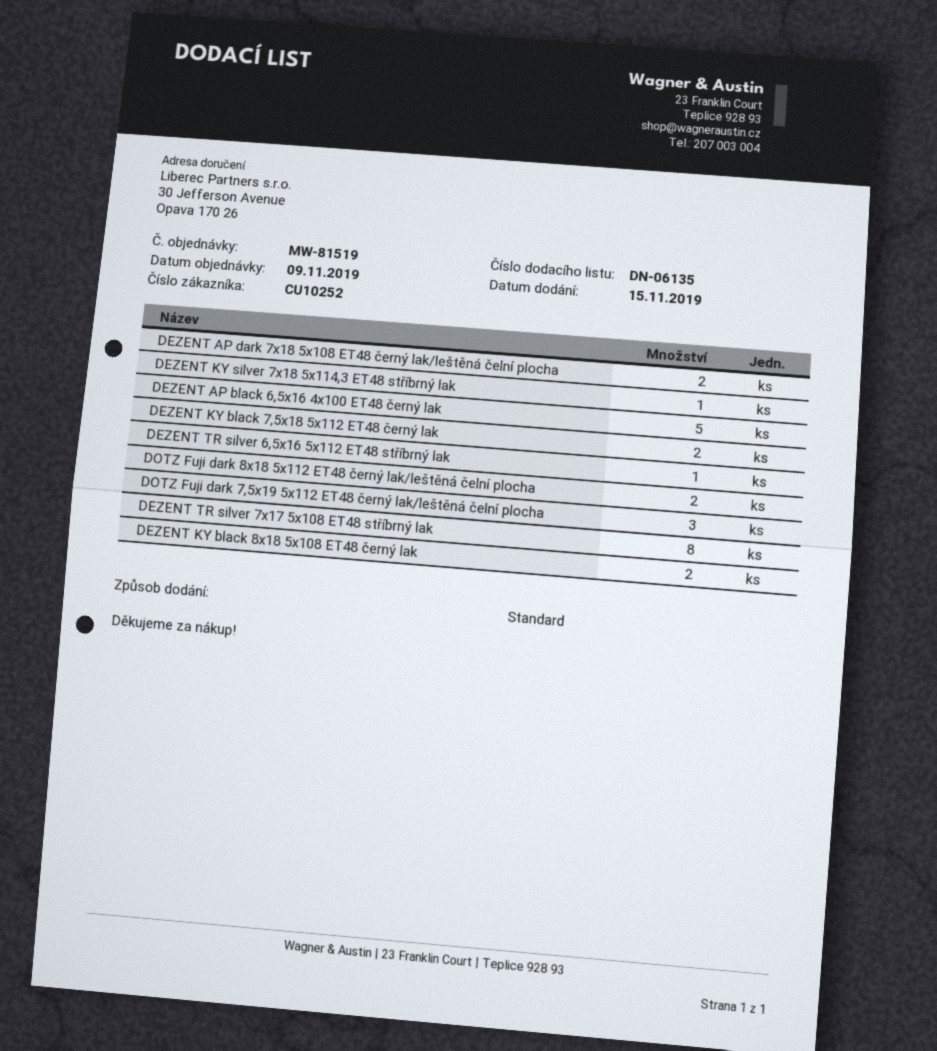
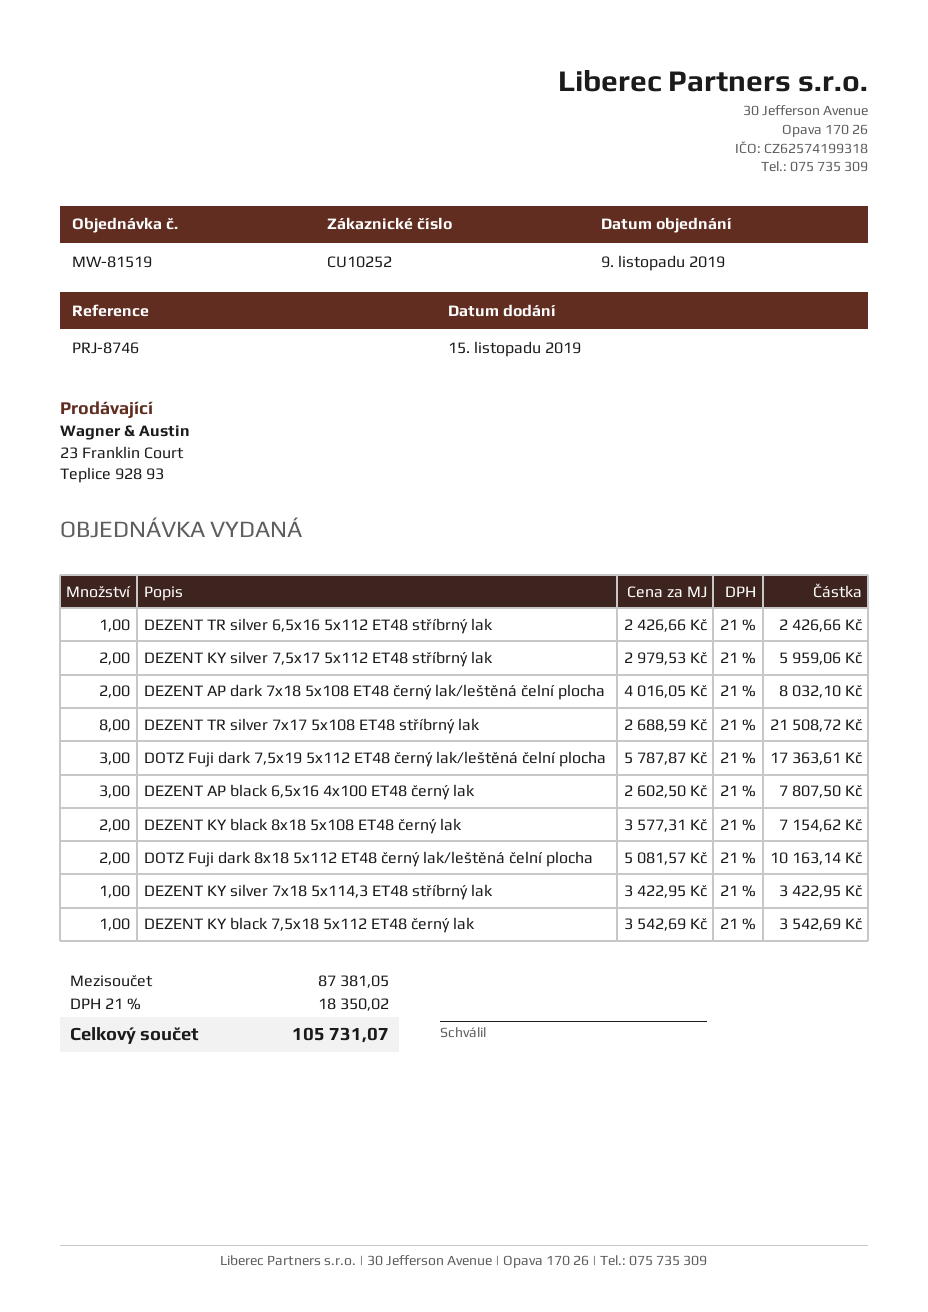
DEZENT AP black 6,5x16 4x100 ET48 černý lak: 5 -> 3
DEZENT KY black 7,5x18 5x112 ET48 černý lak: 2 -> 1
DEZENT KY silver 7,5x17 5x112 ET48 stříbrný lak: none -> 2

